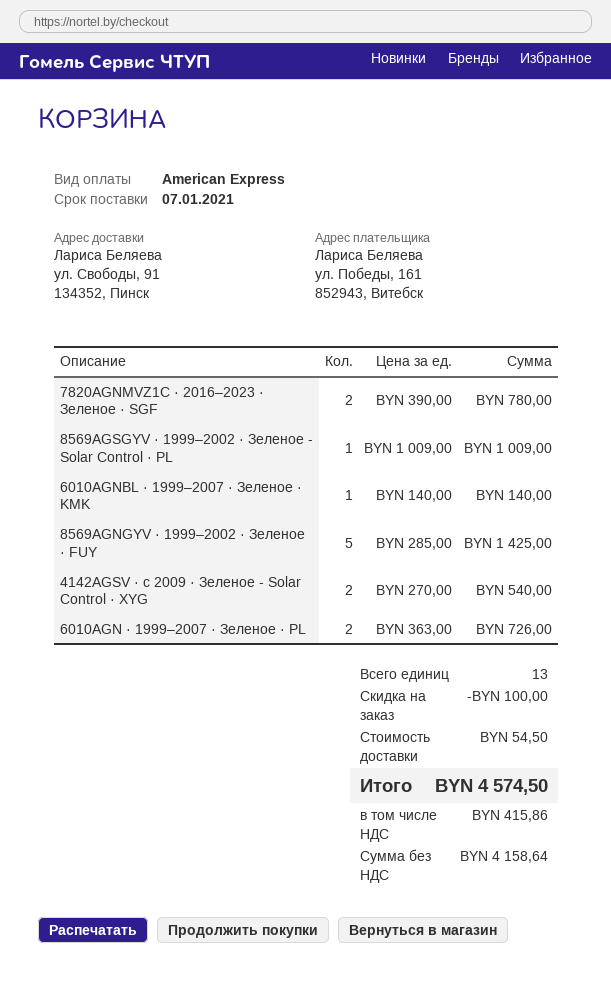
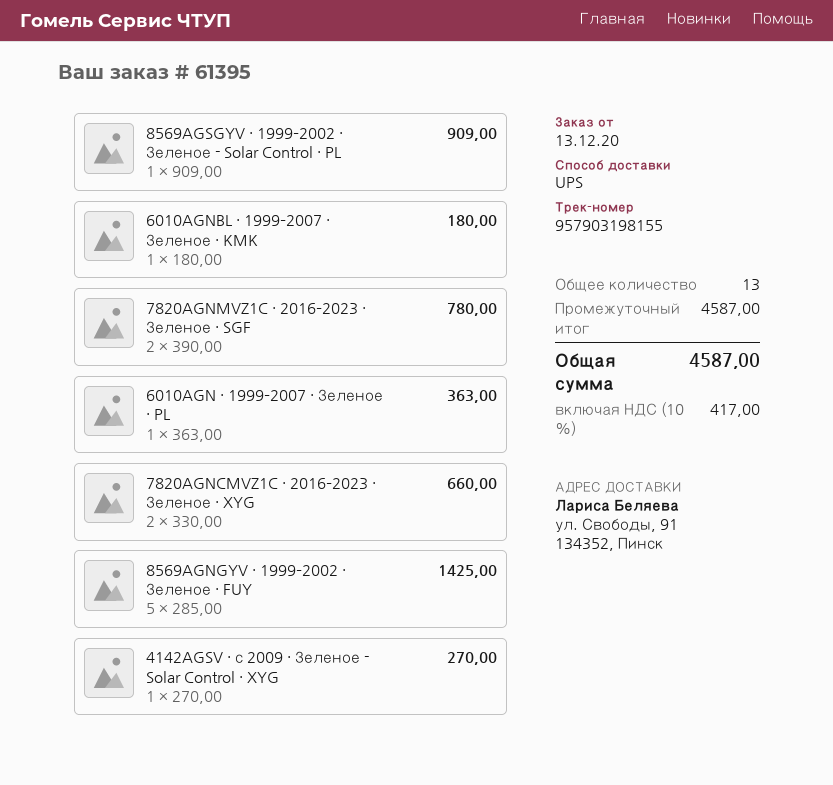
8569AGSGYV · 1999–2002 · Зеленое - Solar Control · PL: 1 x 1009.00 = 1009.00 -> 1 x 909.00 = 909.00
6010AGNBL · 1999–2007 · Зеленое · KMK: 1 x 140.00 = 140.00 -> 1 x 180.00 = 180.00
4142AGSV · с 2009 · Зеленое - Solar Control · XYG: 2 x 270.00 = 540.00 -> 1 x 270.00 = 270.00
6010AGN · 1999–2007 · Зеленое · PL: 2 x 363.00 = 726.00 -> 1 x 363.00 = 363.00
7820AGNCMVZ1C · 2016–2023 · Зеленое · XYG: none -> 2 x 330.00 = 660.00
discount: 100.00 -> none
shipping: 54.50 -> none
tax: 415.86 -> 417.00
total: 4574.50 -> 4587.00

